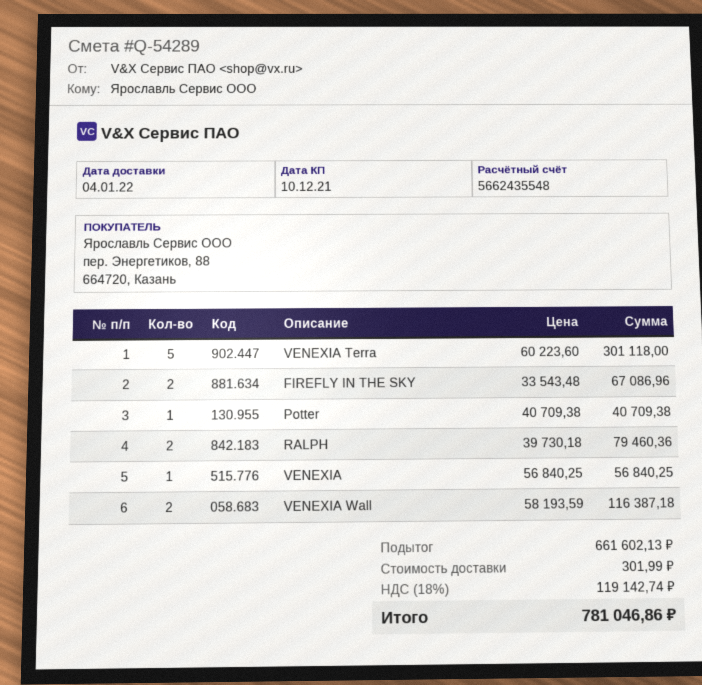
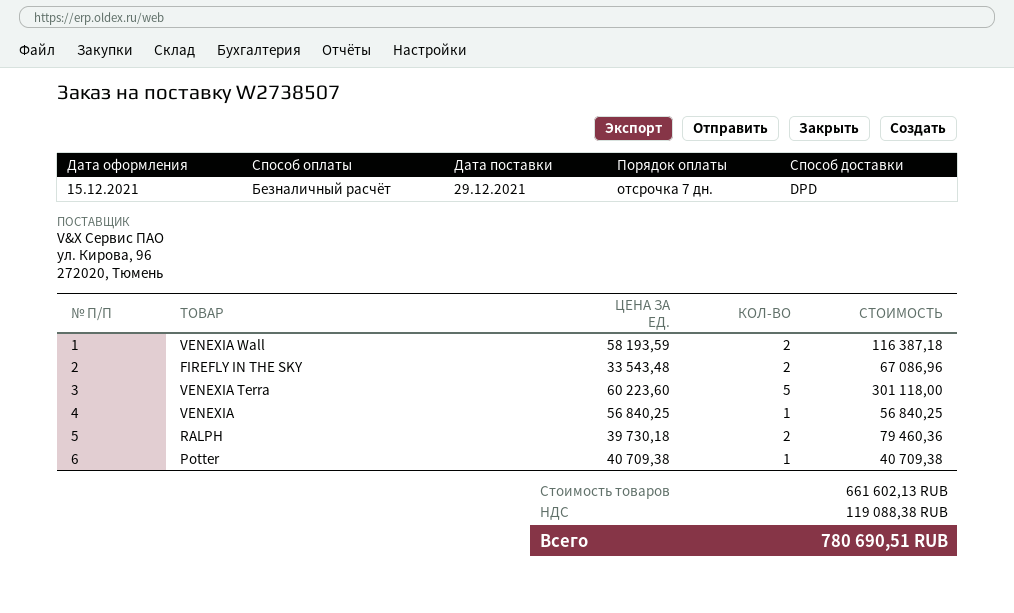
delivery date: 2022-01-04 -> 2021-12-29
shipping: 301.99 -> none
tax: 119142.74 -> 119088.38
total: 781046.86 -> 780690.51

